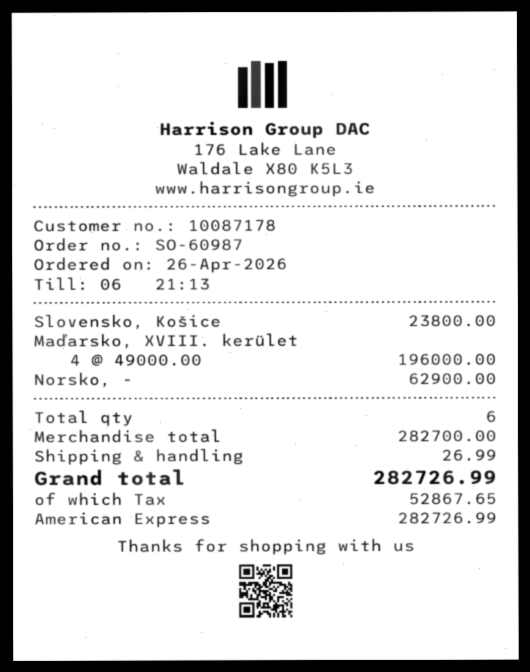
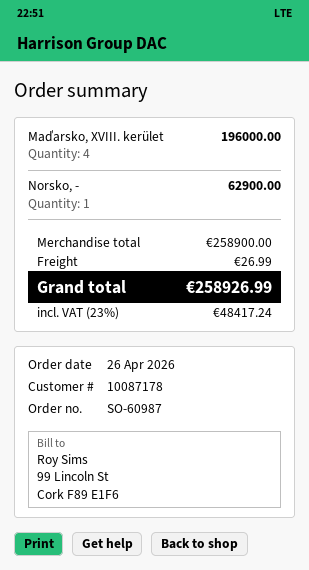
Slovensko, Košice: 1 for 23800.00 -> none
subtotal: 282700.00 -> 258900.00
tax: 52867.65 -> 48417.24
total: 282726.99 -> 258926.99

